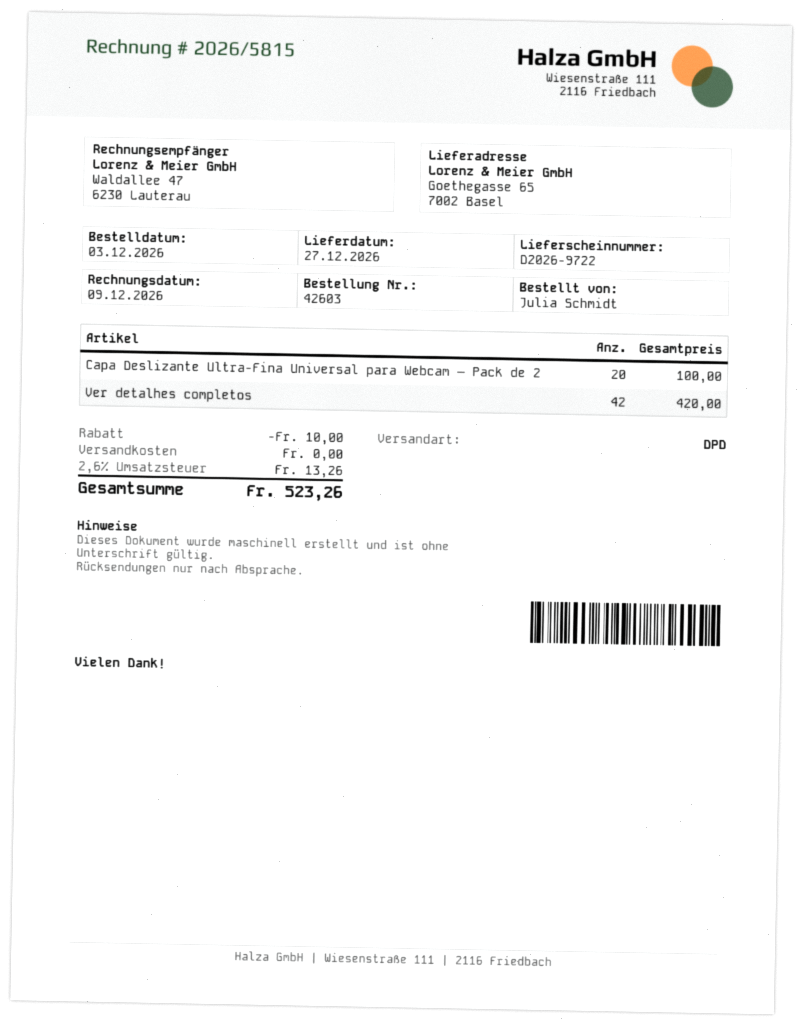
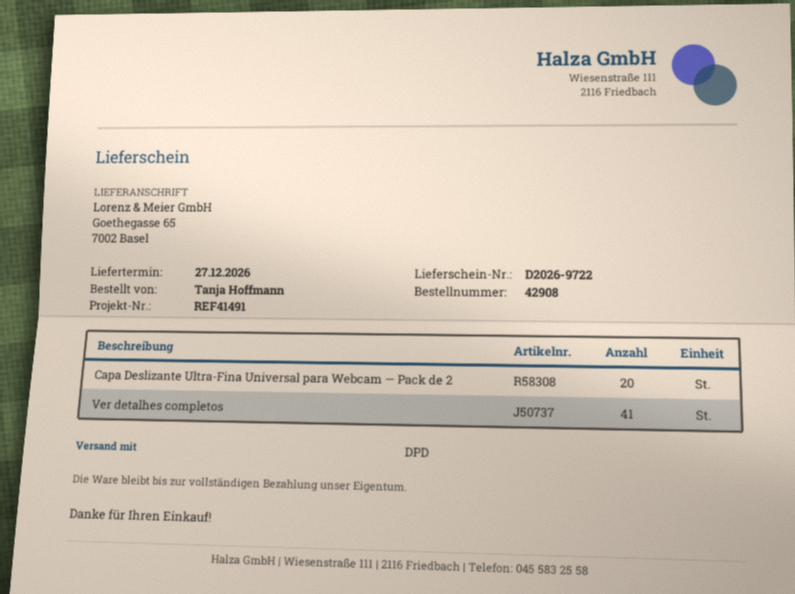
order number: 42603 -> 42908
ordered by: Julia Schmidt -> Tanja Hoffmann
Ver detalhes completos: 42 -> 41

